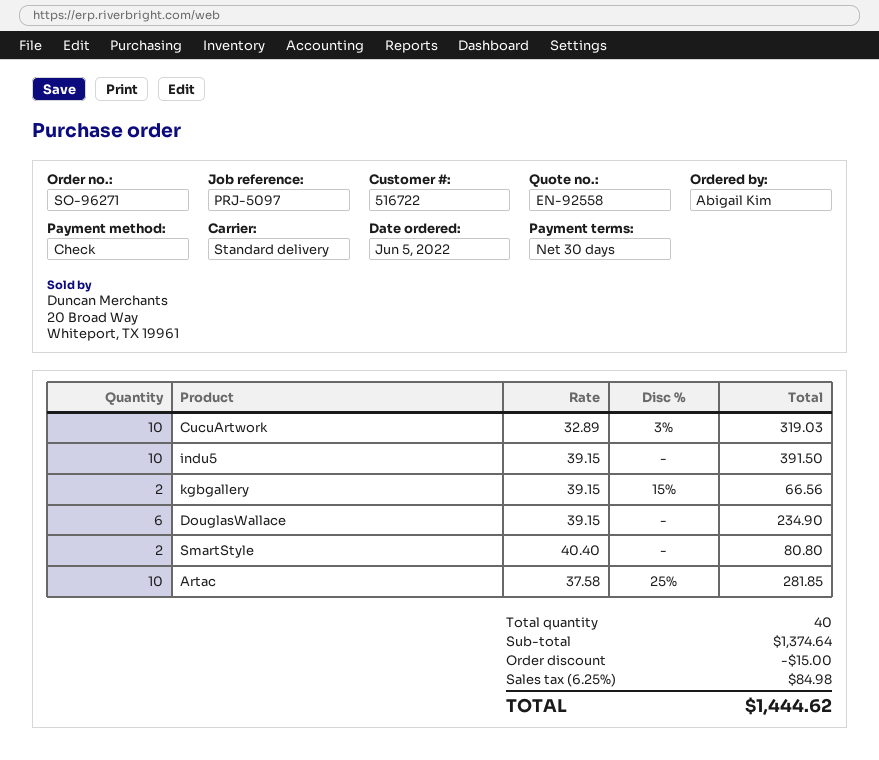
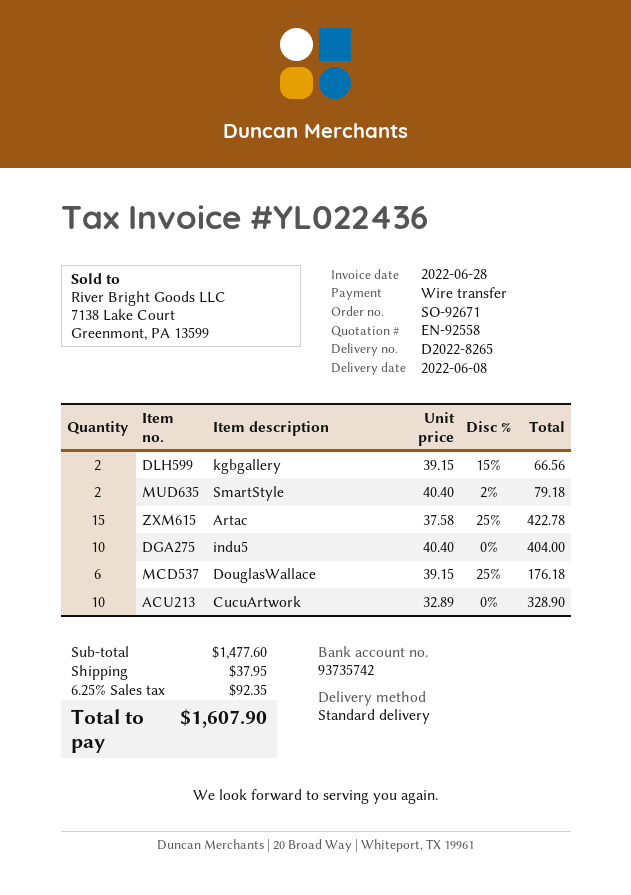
order number: SO-96271 -> SO-92671
payment method: cheque -> bank transfer
CucuArtwork: 10 x 32.89 - 3% = 319.03 -> 10 x 32.89 = 328.90
indu5: 10 x 39.15 = 391.50 -> 10 x 40.40 = 404.00
DouglasWallace: 6 x 39.15 = 234.90 -> 6 x 39.15 - 25% = 176.18
SmartStyle: 2 x 40.40 = 80.80 -> 2 x 40.40 - 2% = 79.18
Artac: 10 x 37.58 - 25% = 281.85 -> 15 x 37.58 - 25% = 422.78
subtotal: 1374.64 -> 1477.60
discount: 15.00 -> none
shipping: none -> 37.95
tax: 6.25% = 84.98 -> 6.25% = 92.35
total: 1444.62 -> 1607.90

